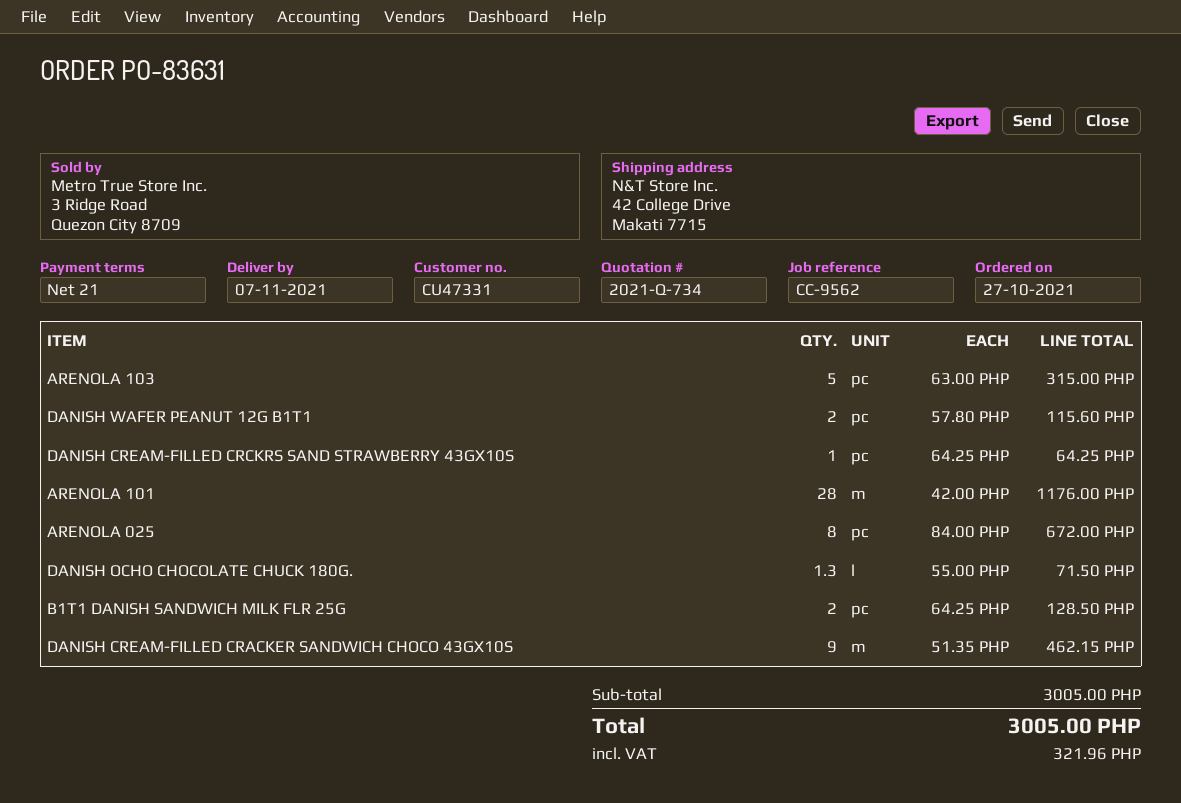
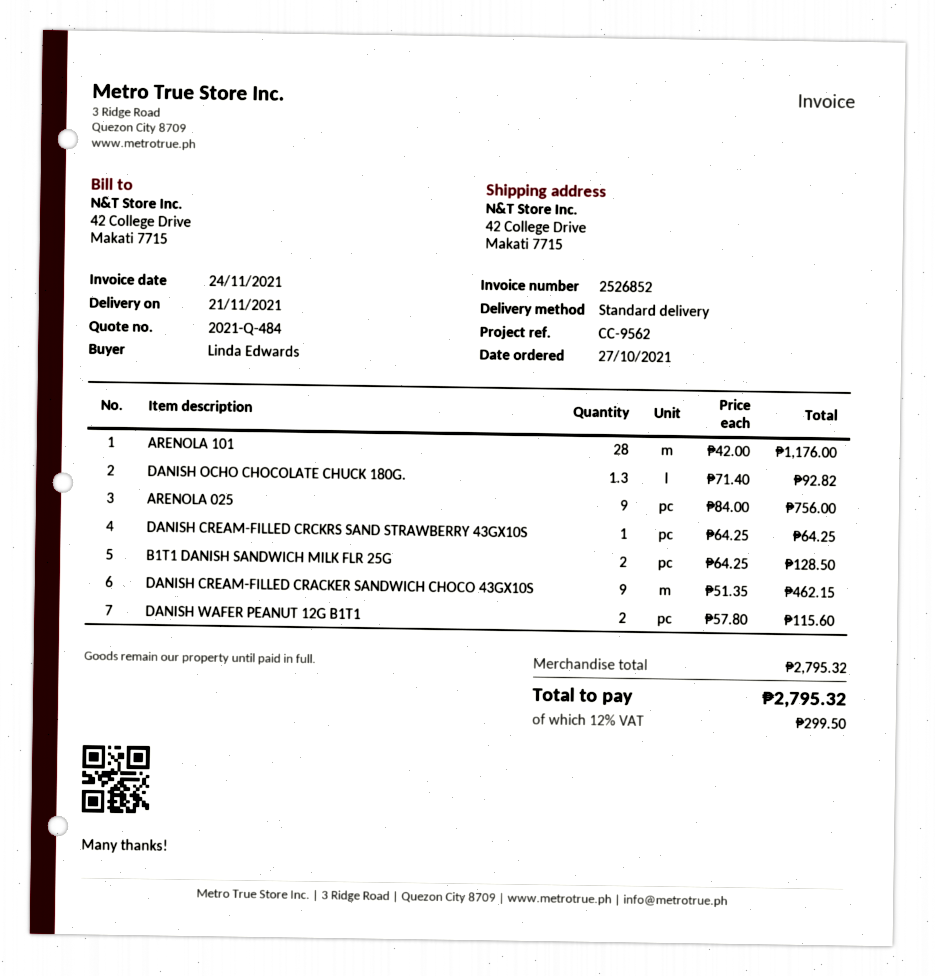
quote number: 2021-Q-734 -> 2021-Q-484
delivery date: 2021-11-07 -> 2021-11-21
ARENOLA 103: 5 x 63.00 = 315.00 -> none
ARENOLA 025: 8 x 84.00 = 672.00 -> 9 x 84.00 = 756.00
DANISH OCHO CHOCOLATE CHUCK 180G.: 1.3 x 55.00 = 71.50 -> 1.3 x 71.40 = 92.82
subtotal: 3005.00 -> 2795.32
tax: 321.96 -> 299.50
total: 3005.00 -> 2795.32

